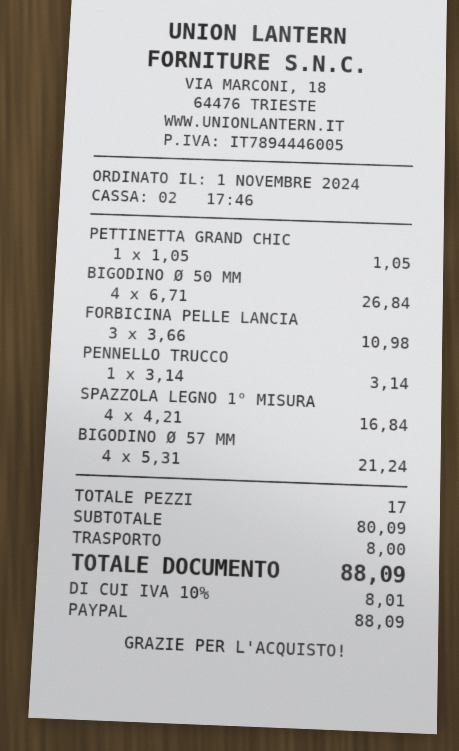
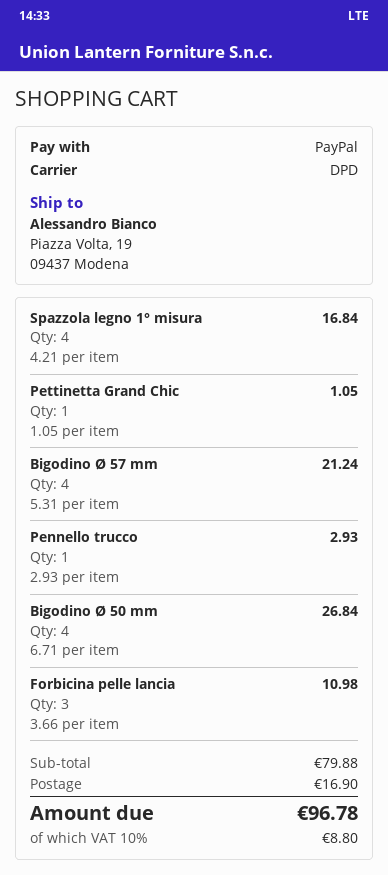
PENNELLO TRUCCO: 1 x 3.14 = 3.14 -> 1 x 2.93 = 2.93
subtotal: 80.09 -> 79.88
shipping: 8.00 -> 16.90
tax: 10% = 8.01 -> 10% = 8.80
total: 88.09 -> 96.78

